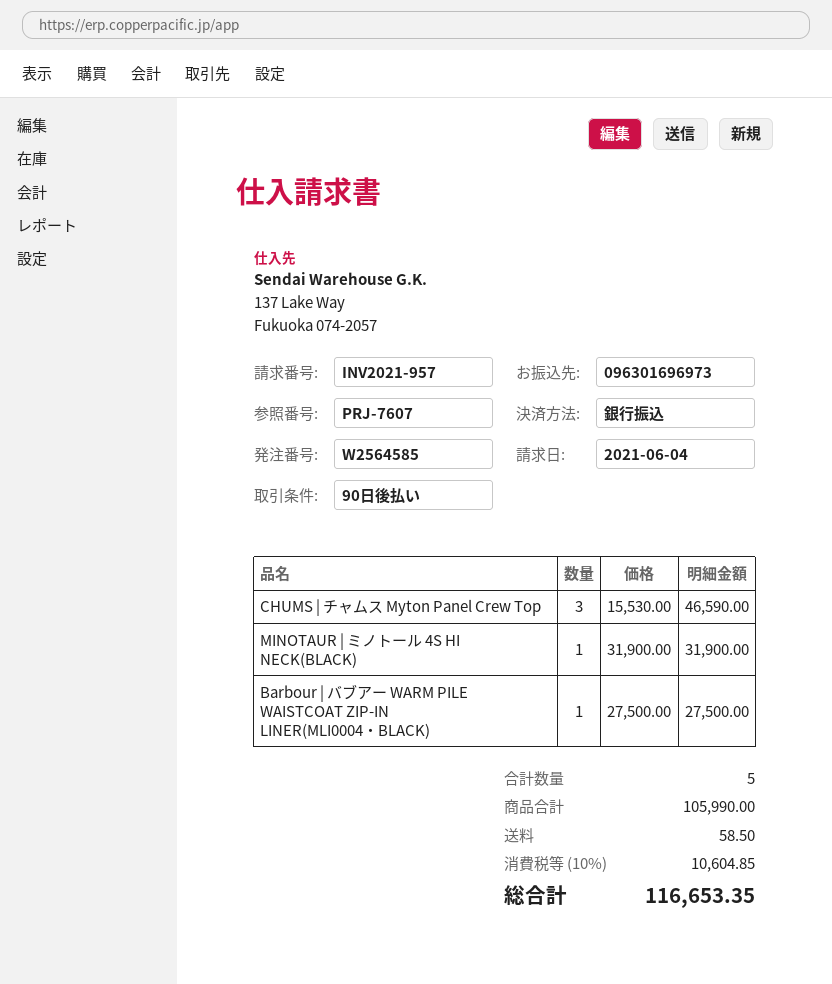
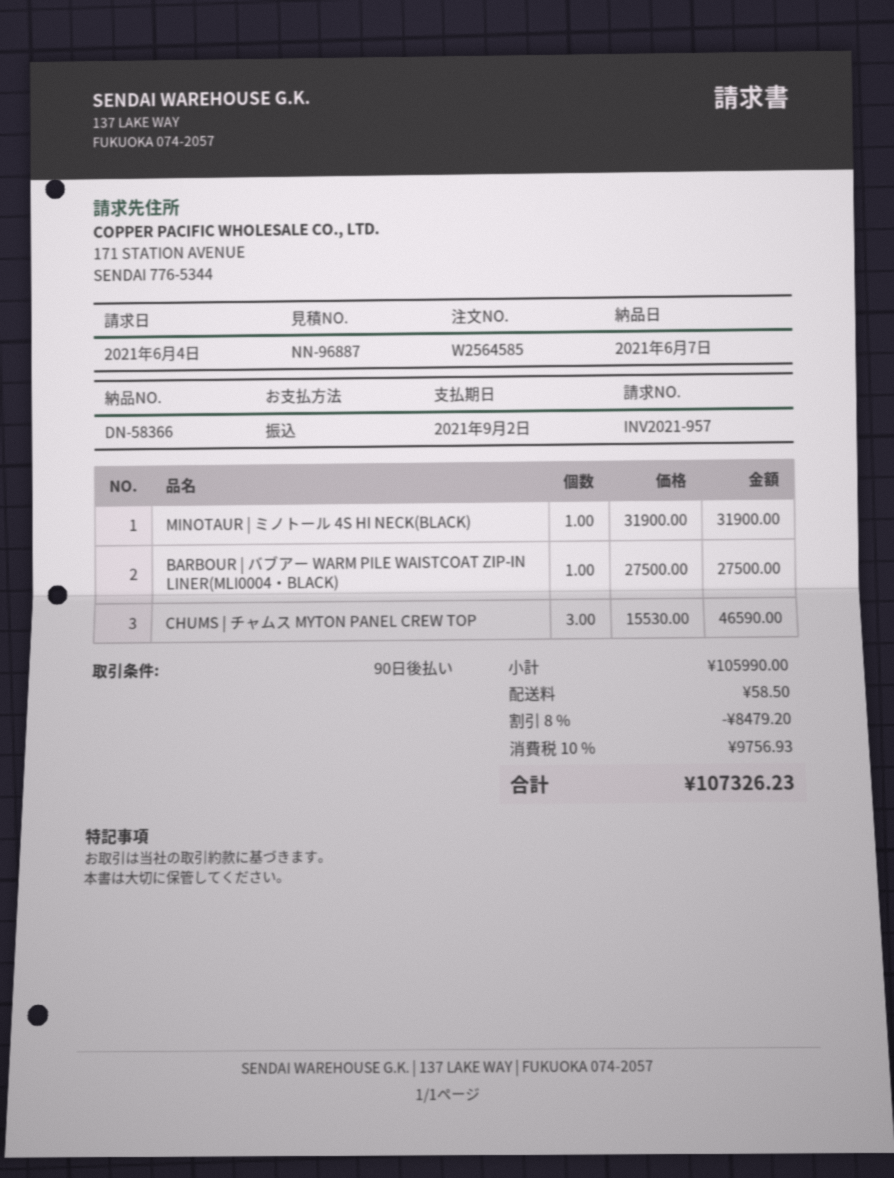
discount: none -> 8% = 8479.20
tax: 10% = 10604.85 -> 10% = 9756.93
total: 116653.35 -> 107326.23

